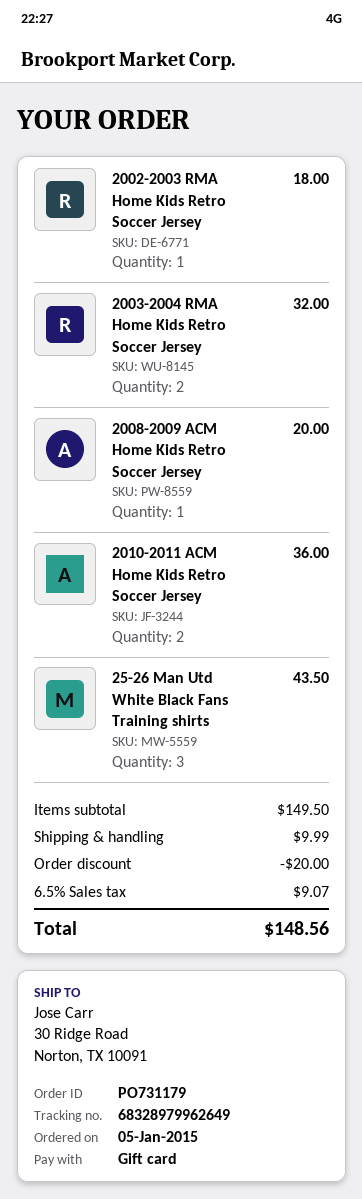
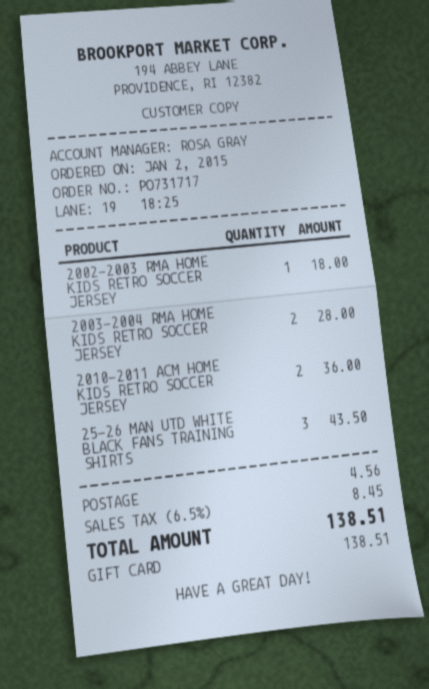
order number: PO731179 -> PO731717
order date: 2015-01-05 -> 2015-01-02
2003-2004 RMA Home Kids Retro Soccer Jersey: 2 for 32.00 -> 2 for 28.00
2008-2009 ACM Home Kids Retro Soccer Jersey: 1 for 20.00 -> none
discount: 20.00 -> none
shipping: 9.99 -> 4.56
tax: 6.5% = 9.07 -> 6.5% = 8.45
total: 148.56 -> 138.51

